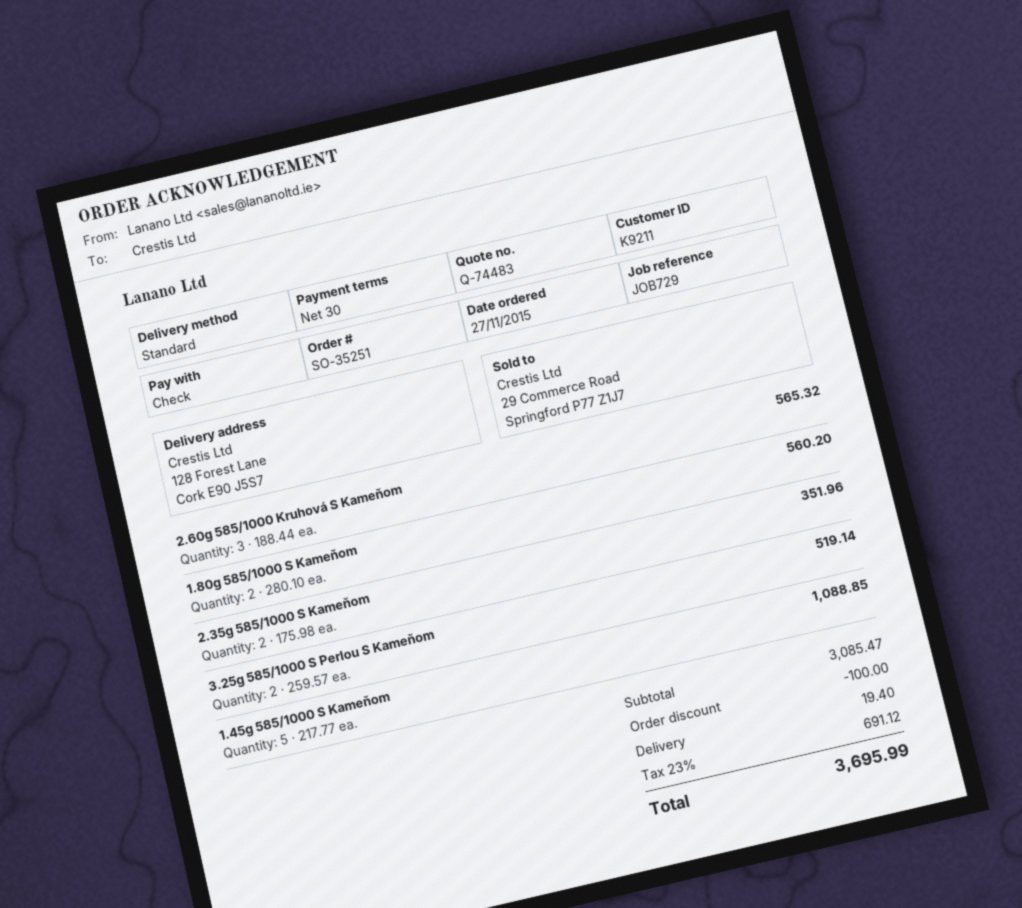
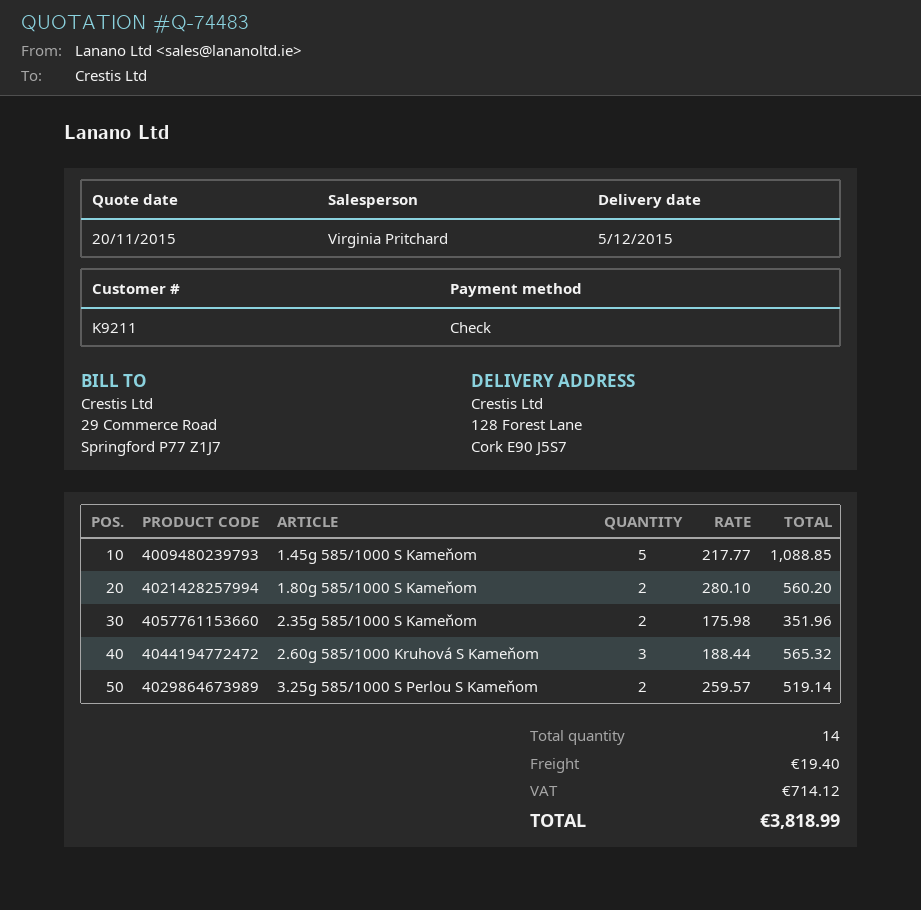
discount: 100.00 -> none
tax: 691.12 -> 714.12
total: 3695.99 -> 3818.99

